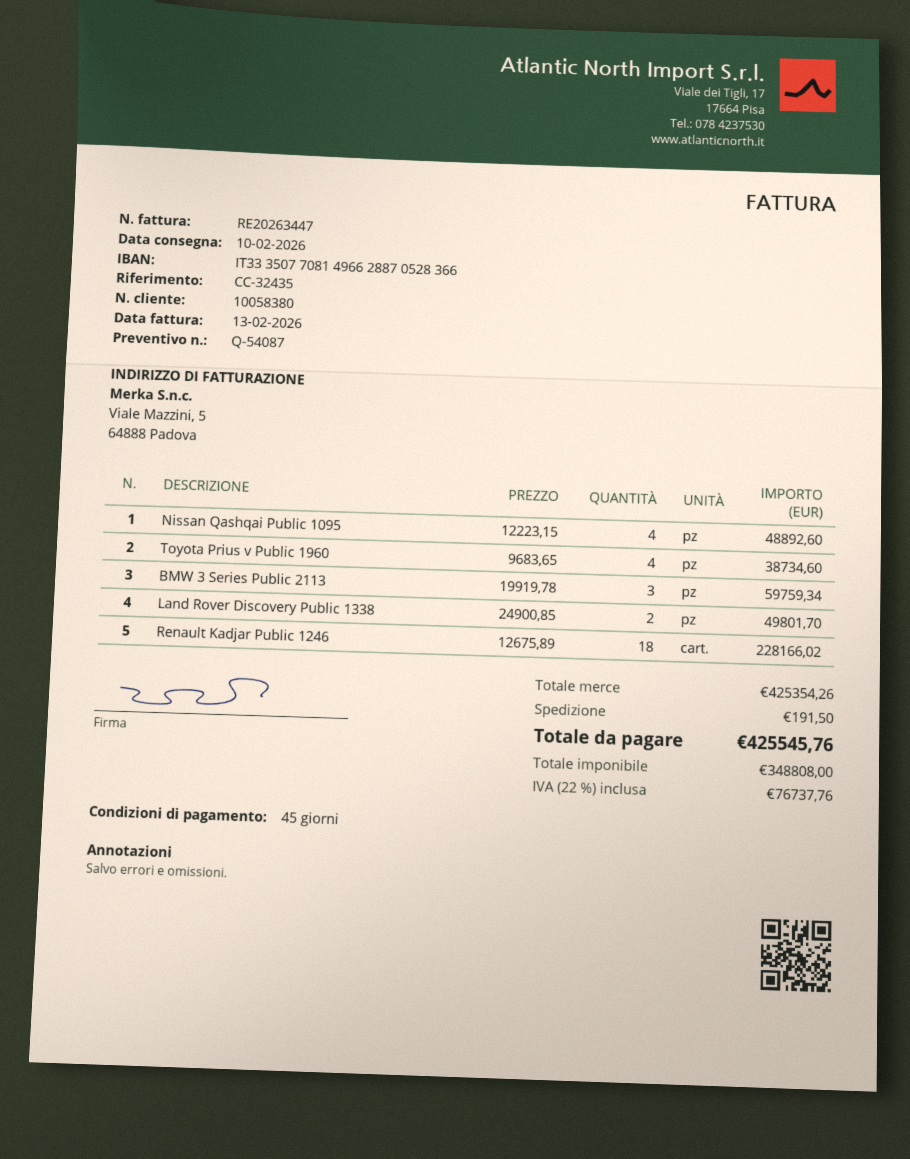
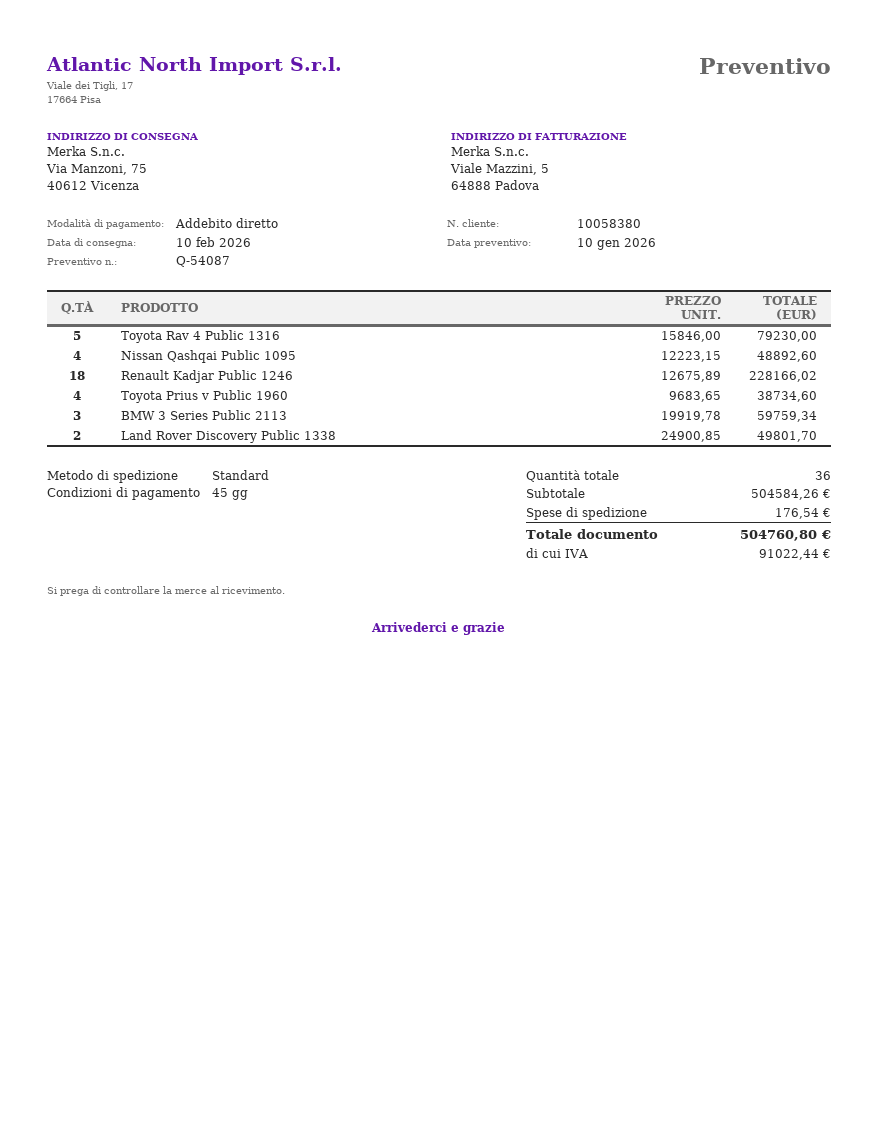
Toyota Rav 4 Public 1316: none -> 5 x 15846.00 = 79230.00
subtotal: 425354.26 -> 504584.26
shipping: 191.50 -> 176.54
tax: 76737.76 -> 91022.44
total: 425545.76 -> 504760.80

